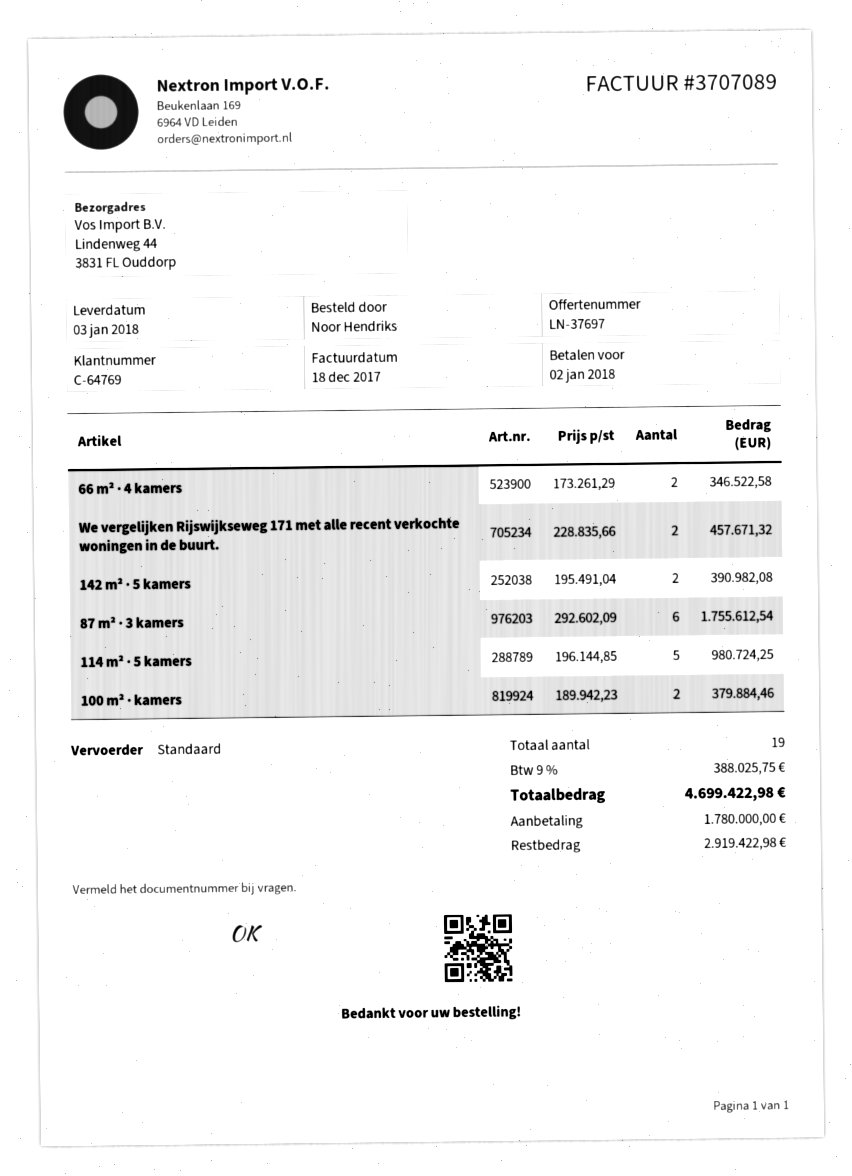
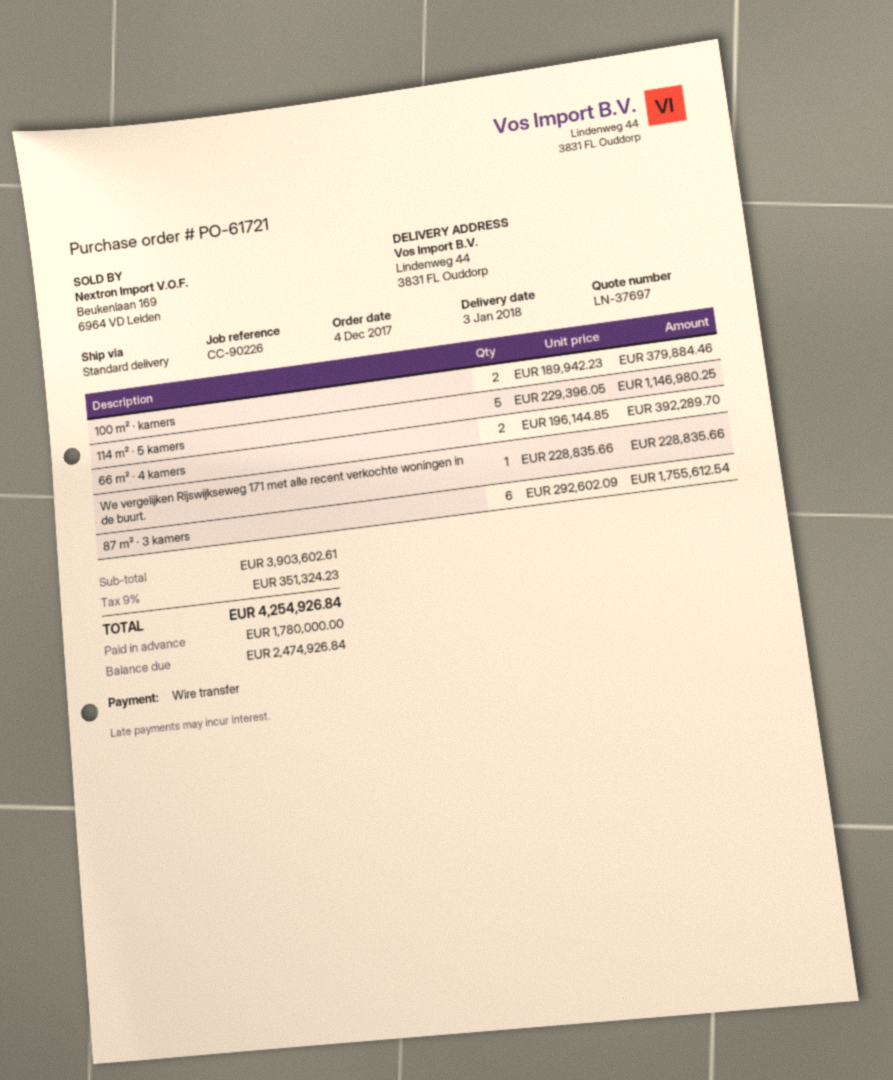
66 m² · 4 kamers: 2 x 173261.29 = 346522.58 -> 2 x 196144.85 = 392289.70
We vergelijken Rijswijkseweg 171 met alle recent verkochte woningen in de buurt.: 2 x 228835.66 = 457671.32 -> 1 x 228835.66 = 228835.66
142 m² · 5 kamers: 2 x 195491.04 = 390982.08 -> none
114 m² · 5 kamers: 5 x 196144.85 = 980724.25 -> 5 x 229396.05 = 1146980.25
tax: 9% = 388025.75 -> 9% = 351324.23
total: 4699422.98 -> 4254926.84
balance: 2919422.98 -> 2474926.84

